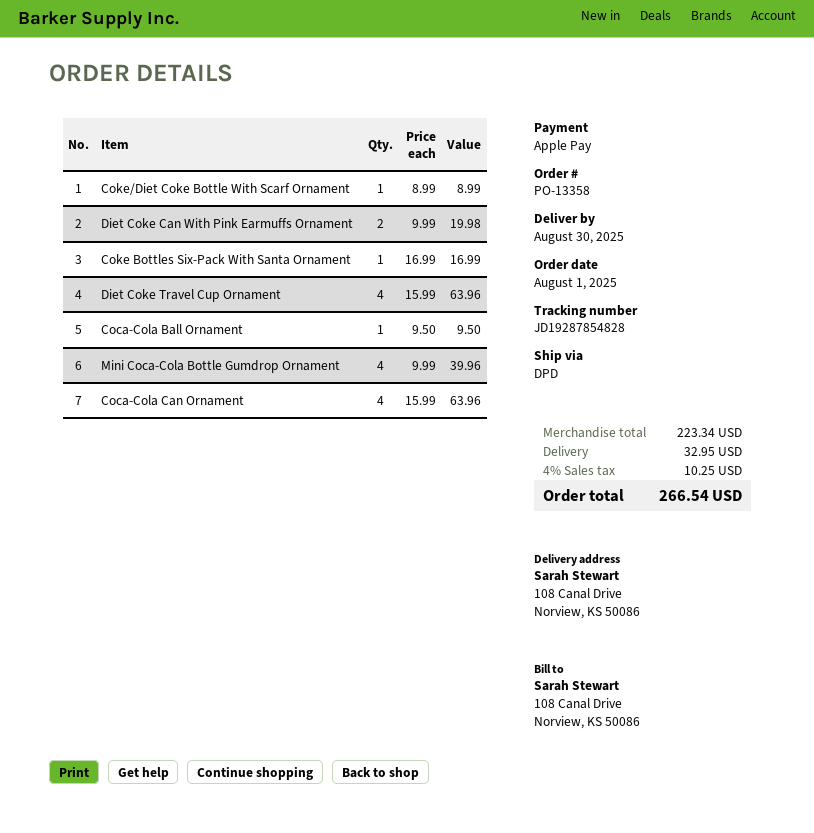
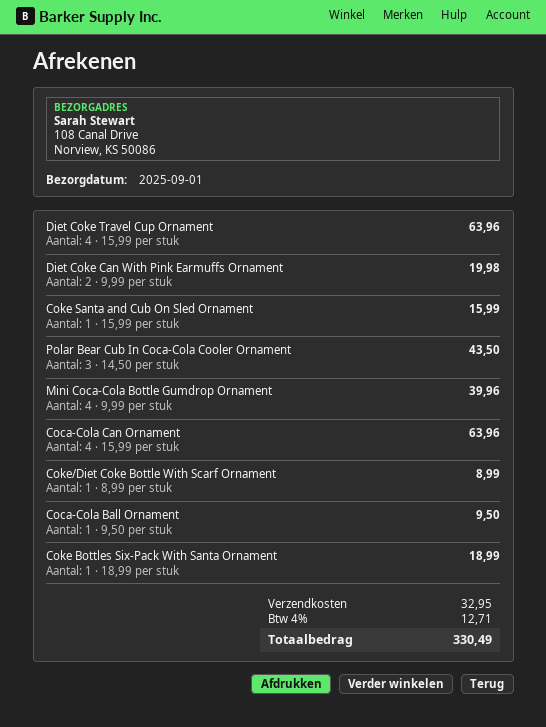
delivery date: 2025-08-30 -> 2025-09-01
Coke Bottles Six-Pack With Santa Ornament: 1 x 16.99 = 16.99 -> 1 x 18.99 = 18.99
Coke Santa and Cub On Sled Ornament: none -> 1 x 15.99 = 15.99
Polar Bear Cub In Coca-Cola Cooler Ornament: none -> 3 x 14.50 = 43.50
tax: 4% = 10.25 -> 4% = 12.71
total: 266.54 -> 330.49

